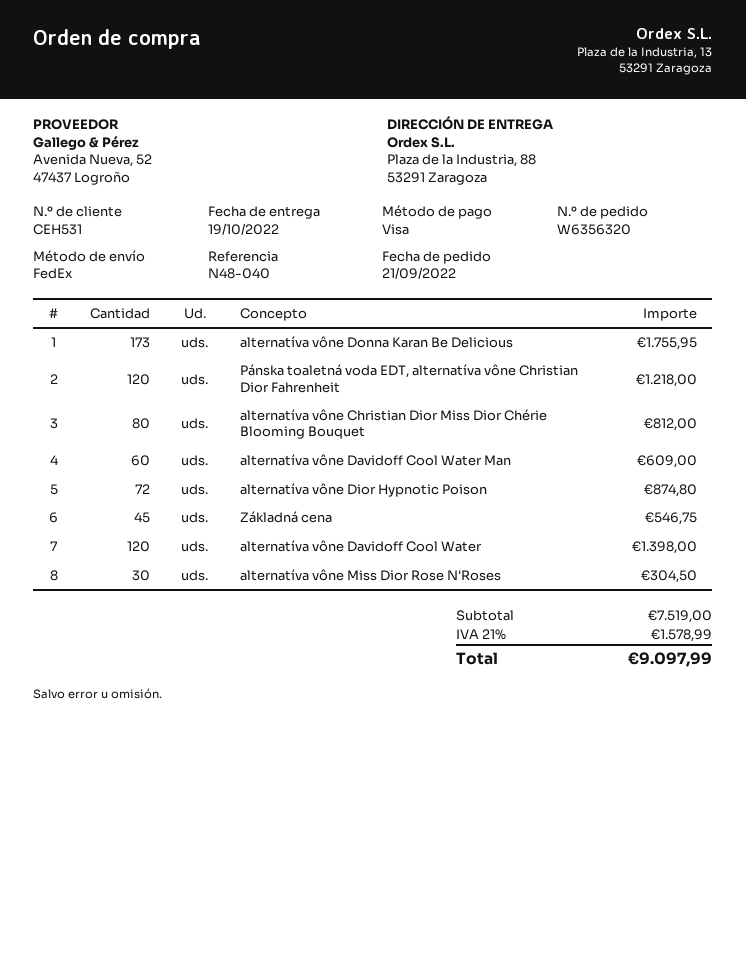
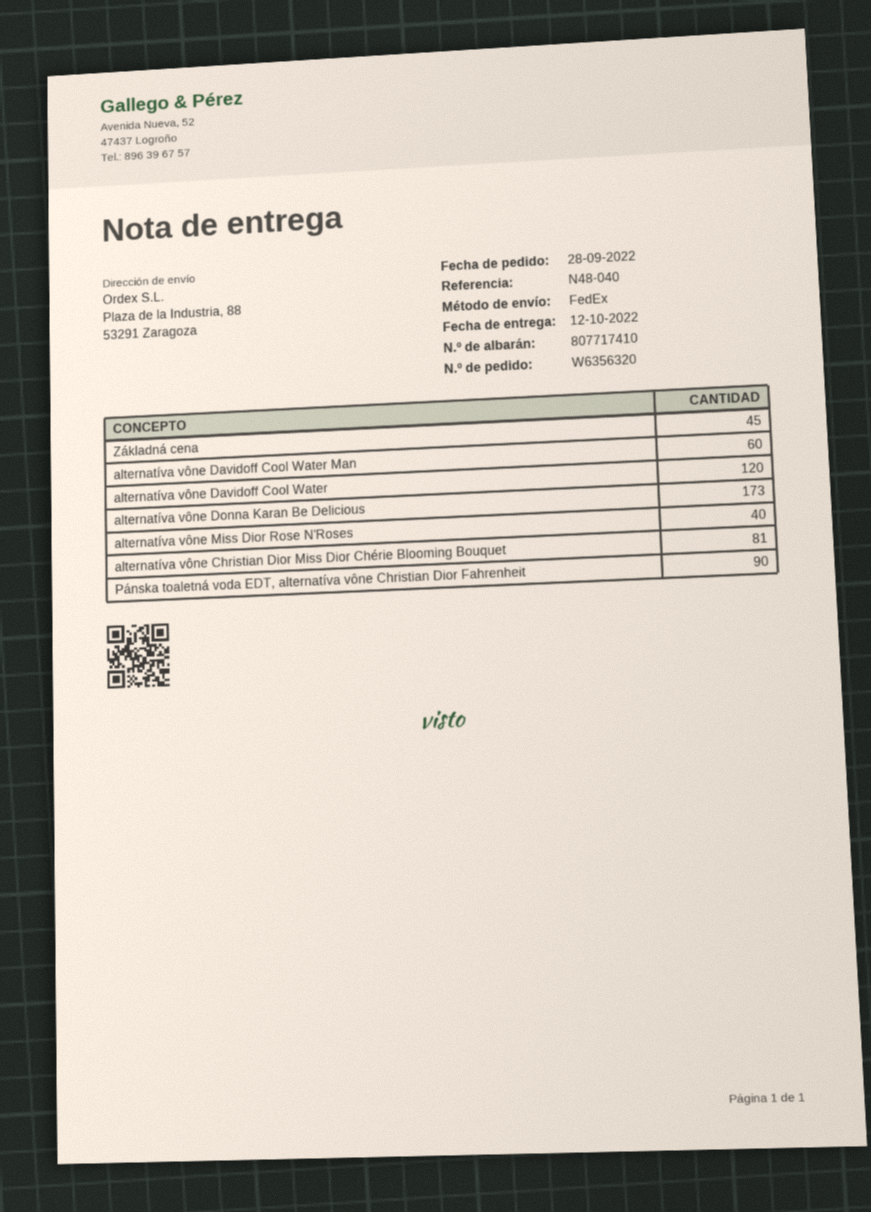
order date: 2022-09-21 -> 2022-09-28
delivery date: 2022-10-19 -> 2022-10-12
Pánska toaletná voda EDT, alternatíva vône Christian Dior Fahrenheit: 120 -> 90
alternatíva vône Christian Dior Miss Dior Chérie Blooming Bouquet: 80 -> 81
alternatíva vône Dior Hypnotic Poison: 72 -> none
alternatíva vône Miss Dior Rose N'Roses: 30 -> 40

